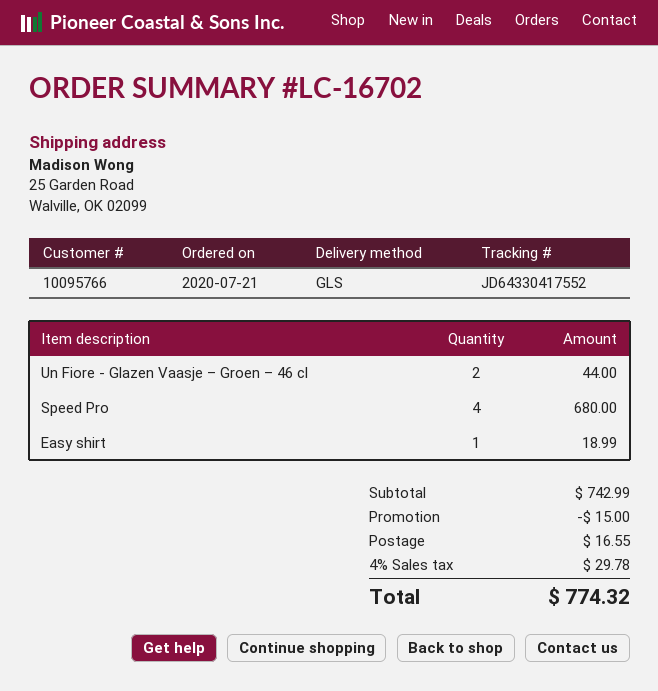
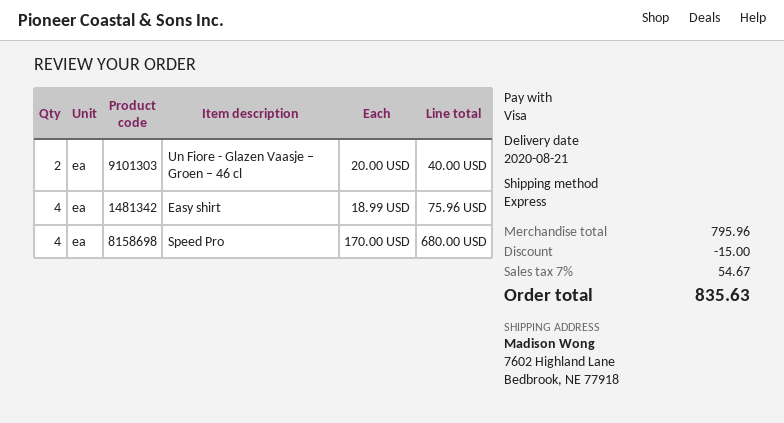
shipping method: GLS -> express
ship to: 25 Garden Road, Walville, OK 02099 -> 7602 Highland Lane, Bedbrook, NE 77918
Un Fiore - Glazen Vaasje – Groen – 46 cl: 2 for 44.00 -> 2 for 40.00
Easy shirt: 1 for 18.99 -> 4 for 75.96
subtotal: 742.99 -> 795.96
shipping: 16.55 -> none
tax: 4% = 29.78 -> 7% = 54.67
total: 774.32 -> 835.63

